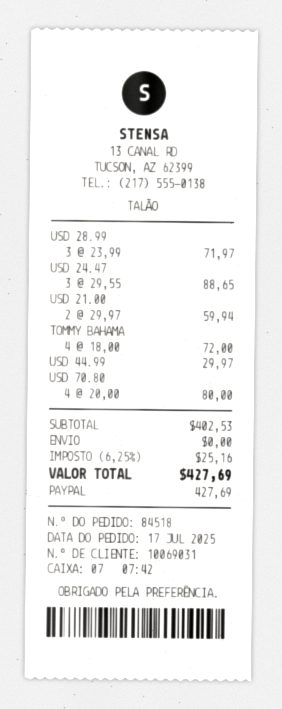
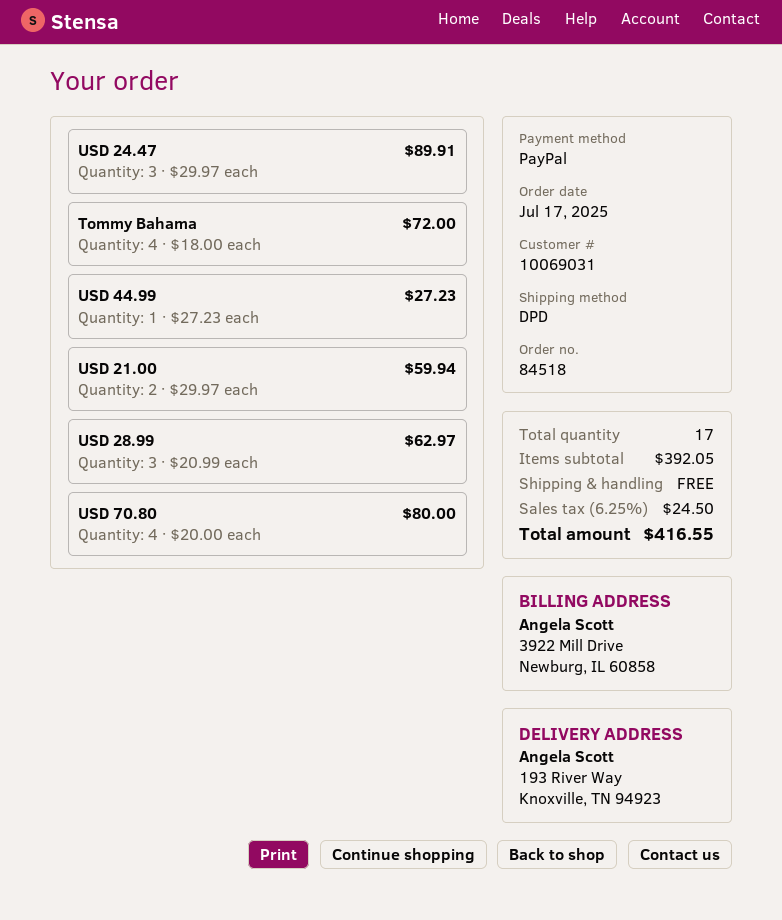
USD 28.99: 3 x 23.99 = 71.97 -> 3 x 20.99 = 62.97
USD 24.47: 3 x 29.55 = 88.65 -> 3 x 29.97 = 89.91
USD 44.99: 1 x 29.97 = 29.97 -> 1 x 27.23 = 27.23
subtotal: 402.53 -> 392.05
tax: 6.25% = 25.16 -> 6.25% = 24.50
total: 427.69 -> 416.55

